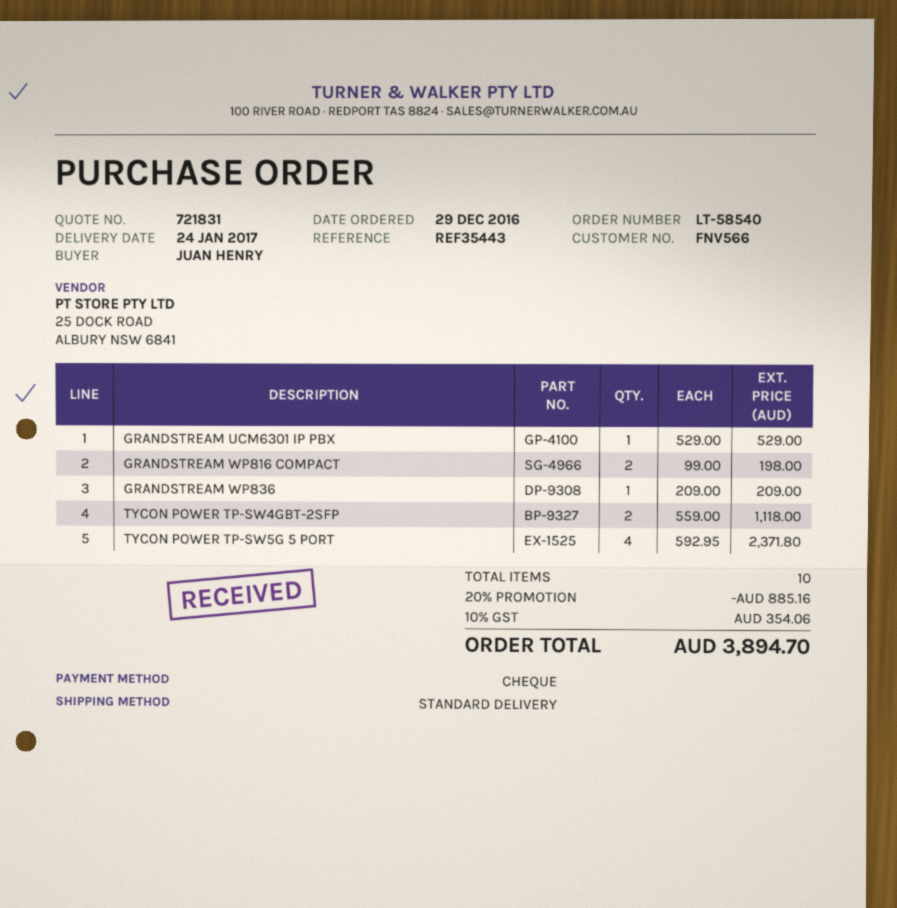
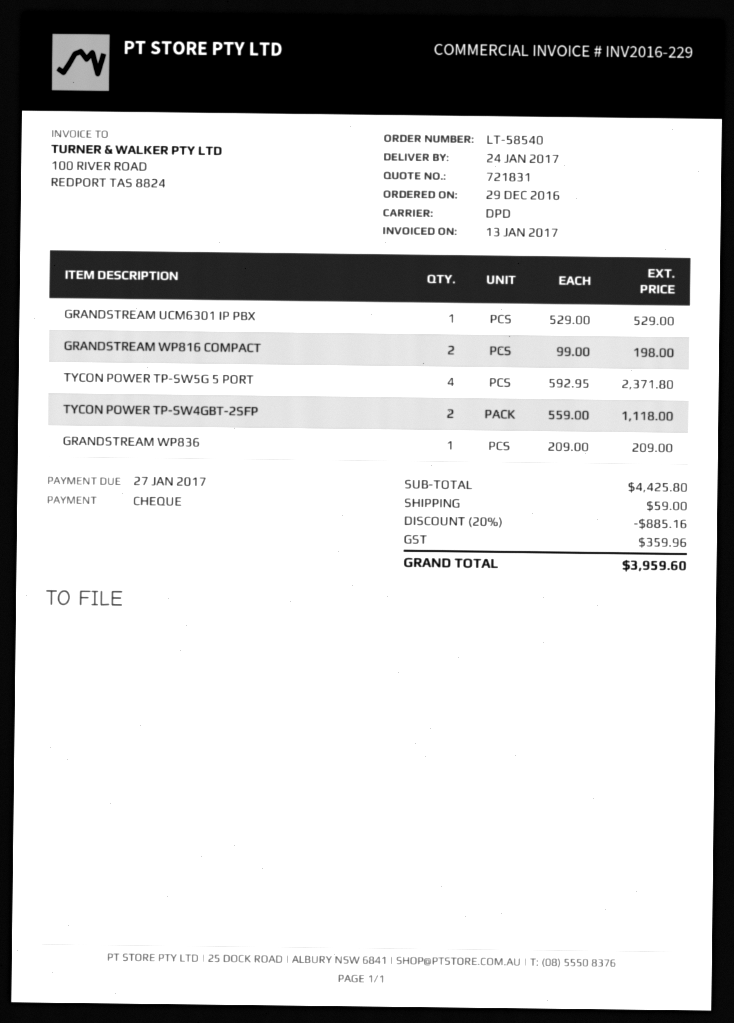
shipping method: standard -> DPD
shipping: none -> 59.00
tax: 354.06 -> 359.96
total: 3894.70 -> 3959.60

